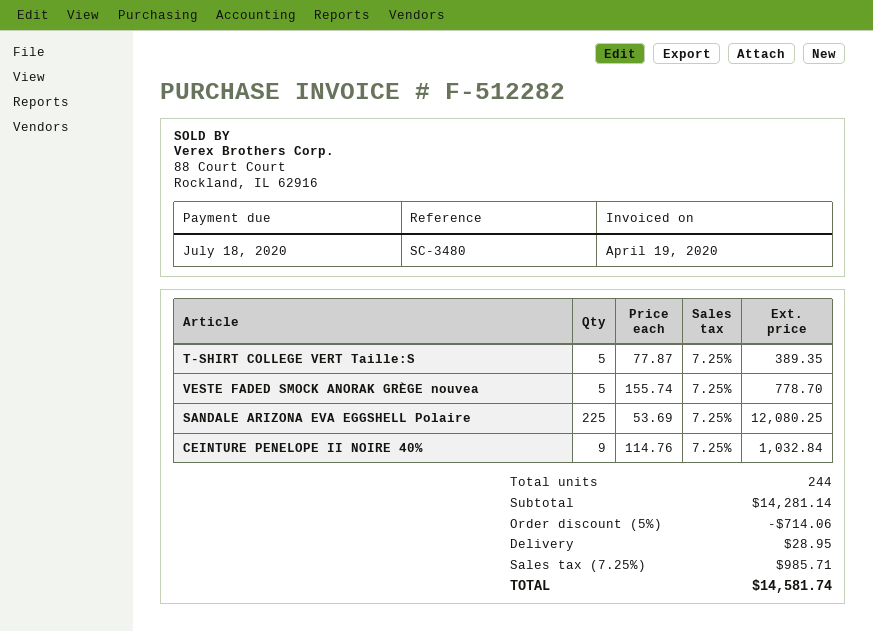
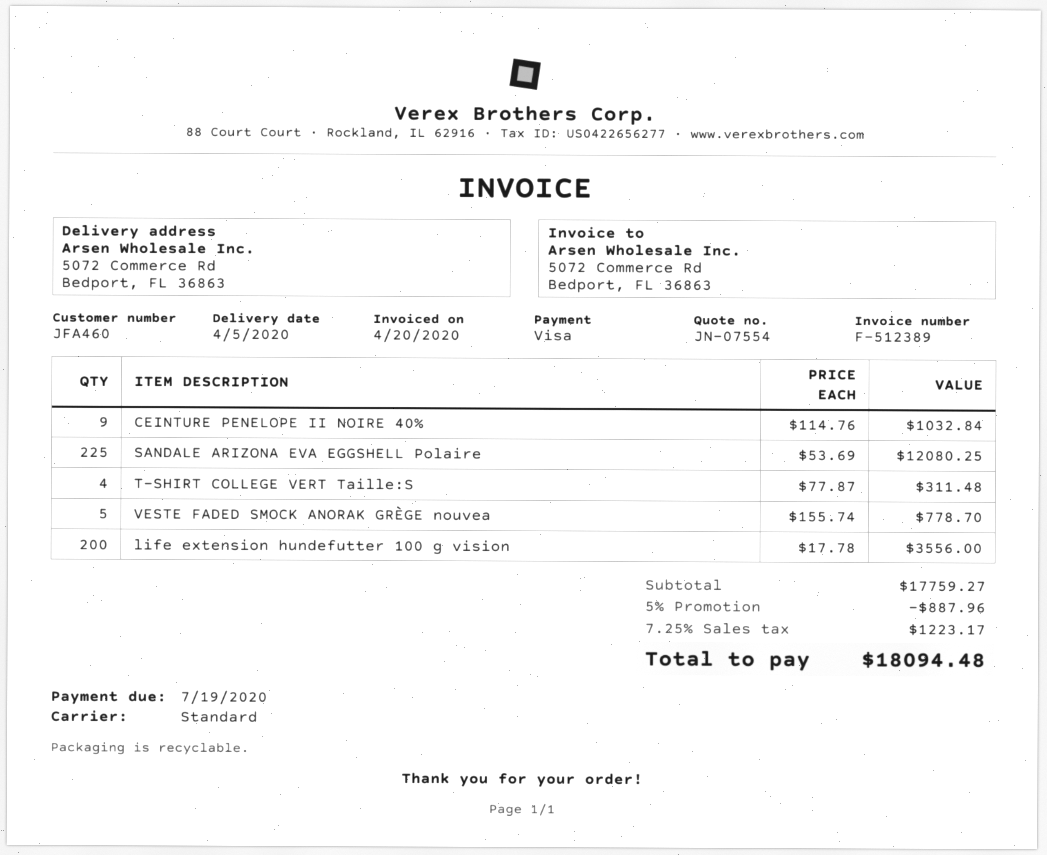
invoice number: F-512282 -> F-512389
invoice date: 2020-04-19 -> 2020-04-20
due date: 2020-07-18 -> 2020-07-19
T-SHIRT COLLEGE VERT Taille:S: 5 x 77.87 = 389.35 -> 4 x 77.87 = 311.48
life extension hundefutter 100 g vision: none -> 200 x 17.78 = 3556.00
subtotal: 14281.14 -> 17759.27
discount: 5% = 714.06 -> 5% = 887.96
shipping: 28.95 -> none
tax: 7.25% = 985.71 -> 7.25% = 1223.17
total: 14581.74 -> 18094.48

